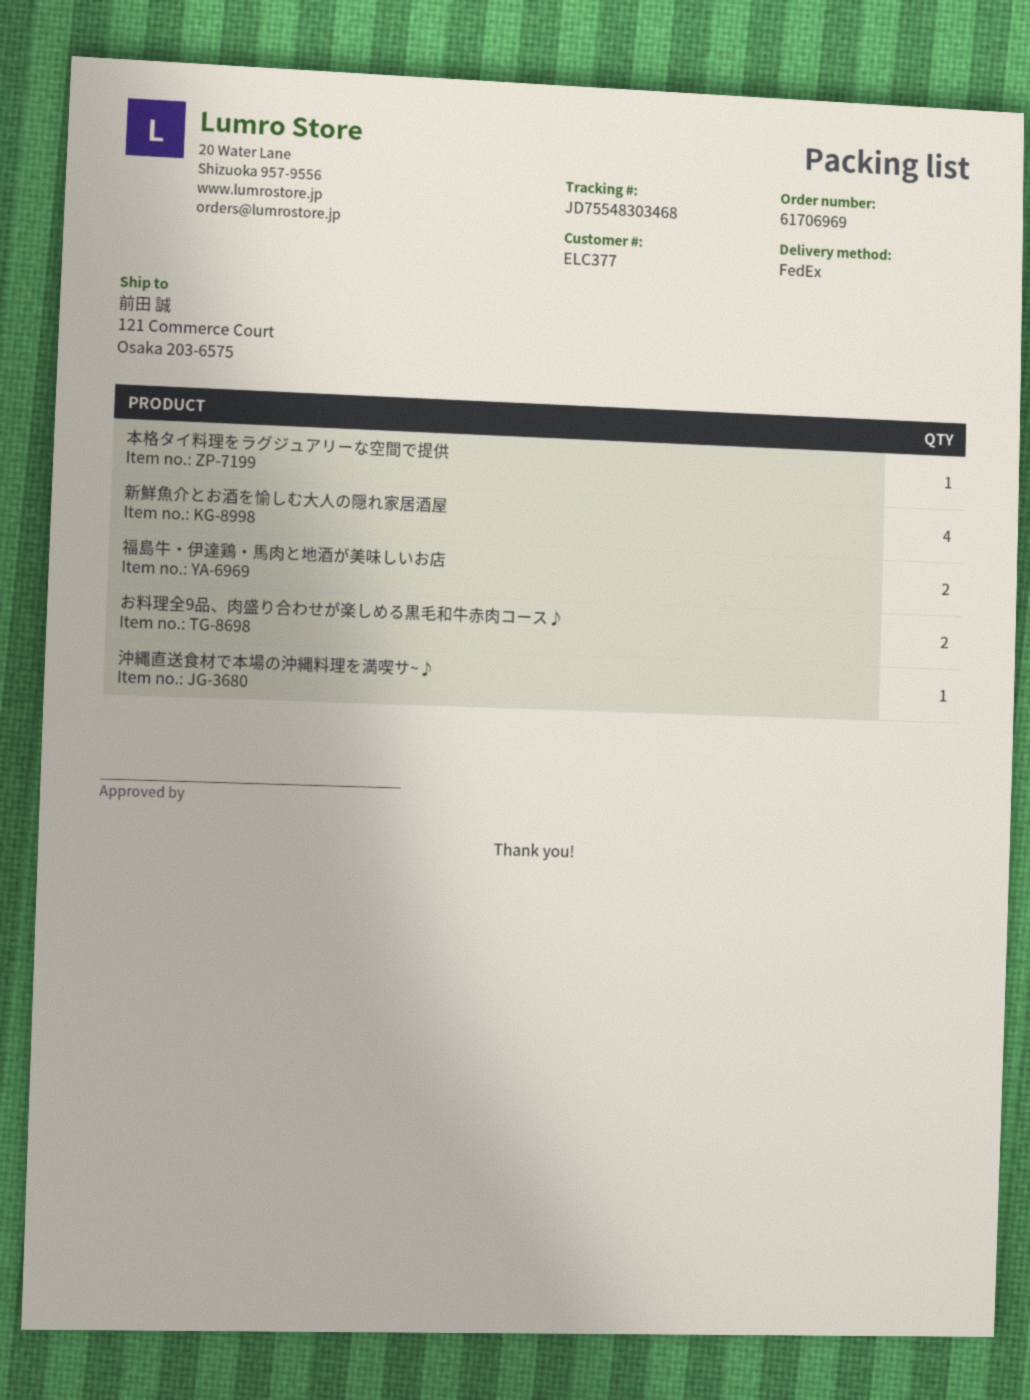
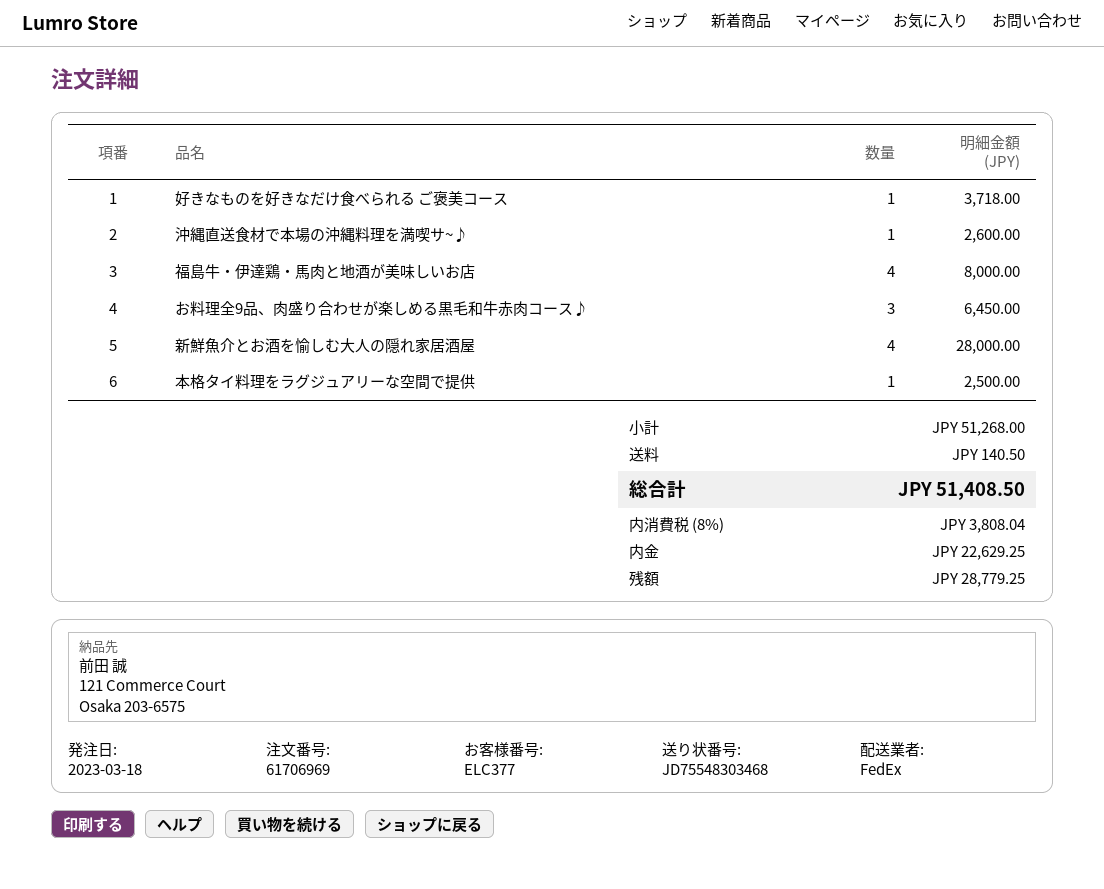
福島牛・伊達鶏・馬肉と地酒が美味しいお店: 2 -> 4
お料理全9品、肉盛り合わせが楽しめる黒毛和牛赤肉コース♪: 2 -> 3
好きなものを好きなだけ食べられる ご褒美コース: none -> 1

